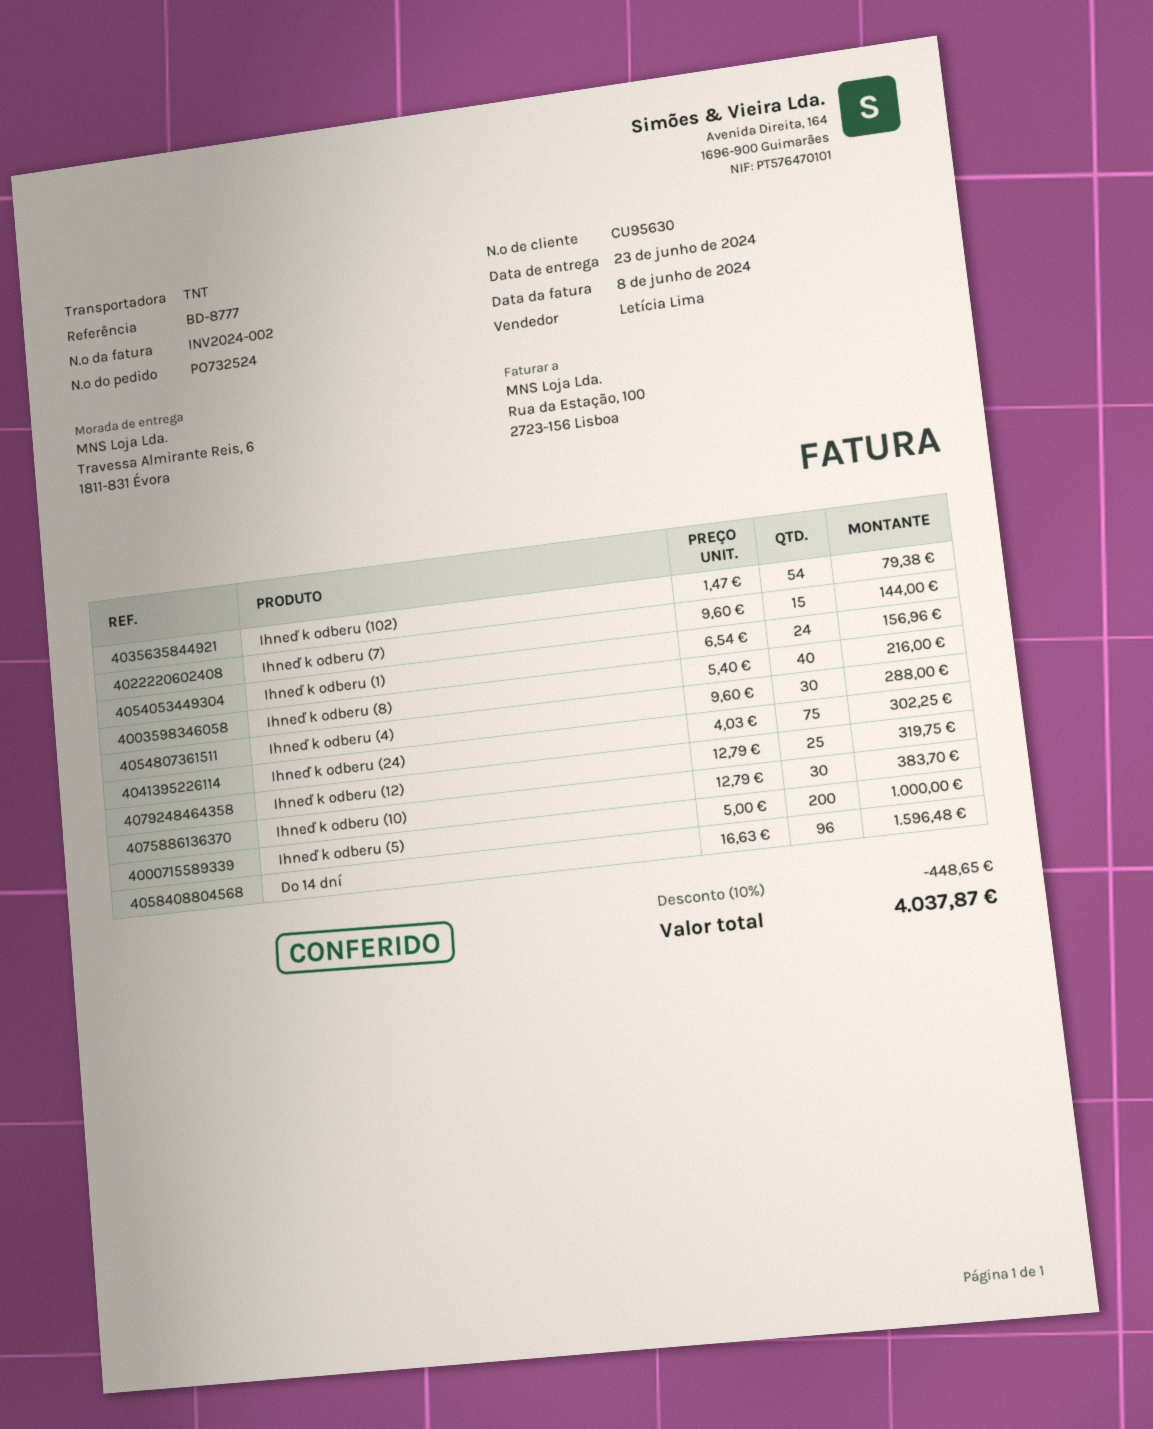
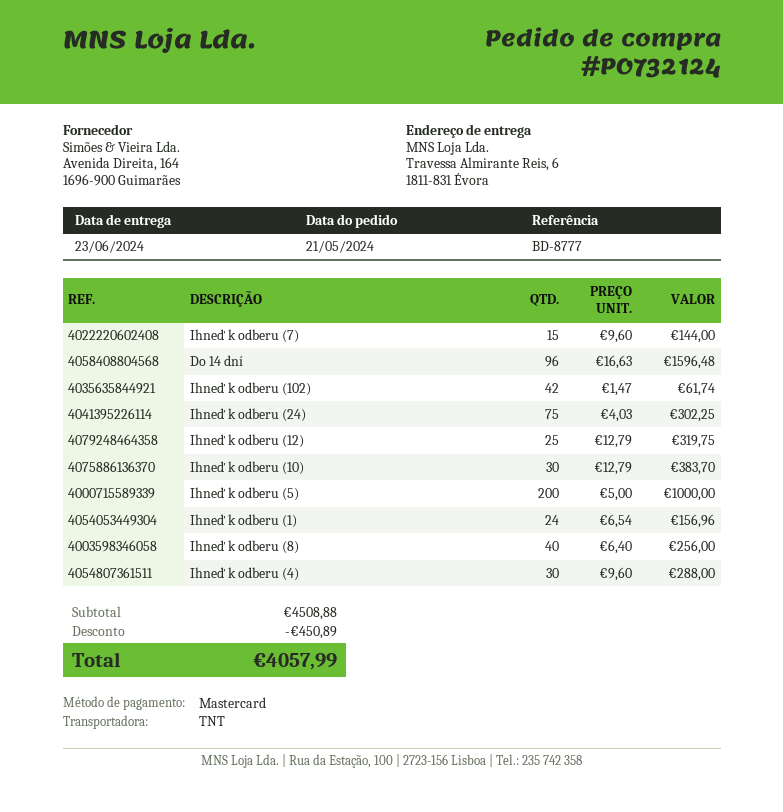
order number: PO732524 -> PO732124
Ihneď k odberu (102): 54 x 1.47 = 79.38 -> 42 x 1.47 = 61.74
Ihneď k odberu (8): 40 x 5.40 = 216.00 -> 40 x 6.40 = 256.00
discount: 448.65 -> 450.89
total: 4037.87 -> 4057.99

